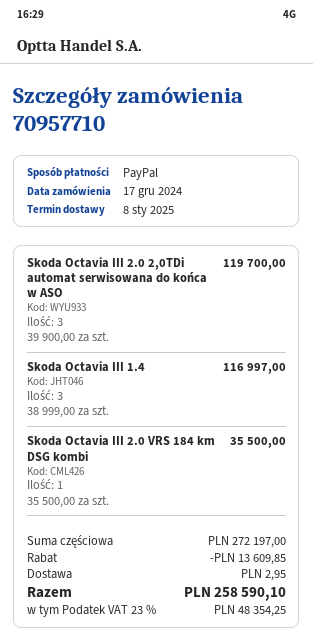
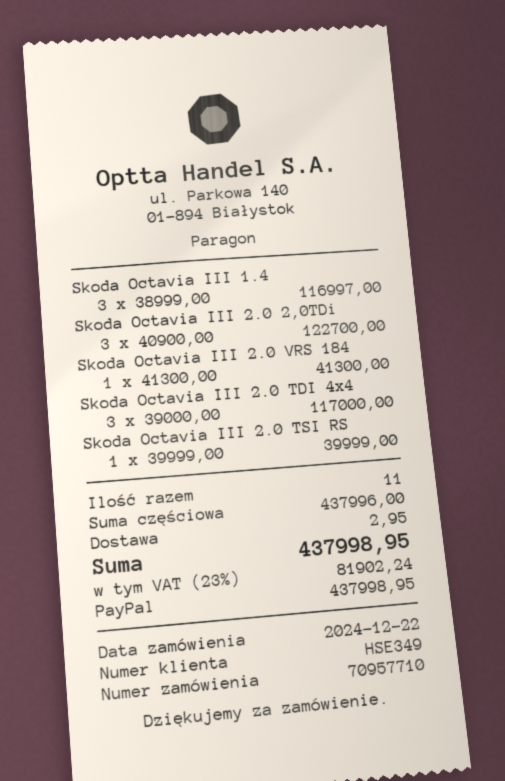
order date: 2024-12-17 -> 2024-12-22
Skoda Octavia III 2.0 2,0TDi automat serwisowana do końca w ASO: 3 x 39900.00 = 119700.00 -> 3 x 40900.00 = 122700.00
Skoda Octavia III 2.0 VRS 184 km DSG kombi: 1 x 35500.00 = 35500.00 -> 1 x 41300.00 = 41300.00
Skoda Octavia III 2.0 TDI 4x4: none -> 3 x 39000.00 = 117000.00
Skoda Octavia III 2.0 TSI RS: none -> 1 x 39999.00 = 39999.00
subtotal: 272197.00 -> 437996.00
discount: 13609.85 -> none
tax: 23% = 48354.25 -> 23% = 81902.24
total: 258590.10 -> 437998.95

